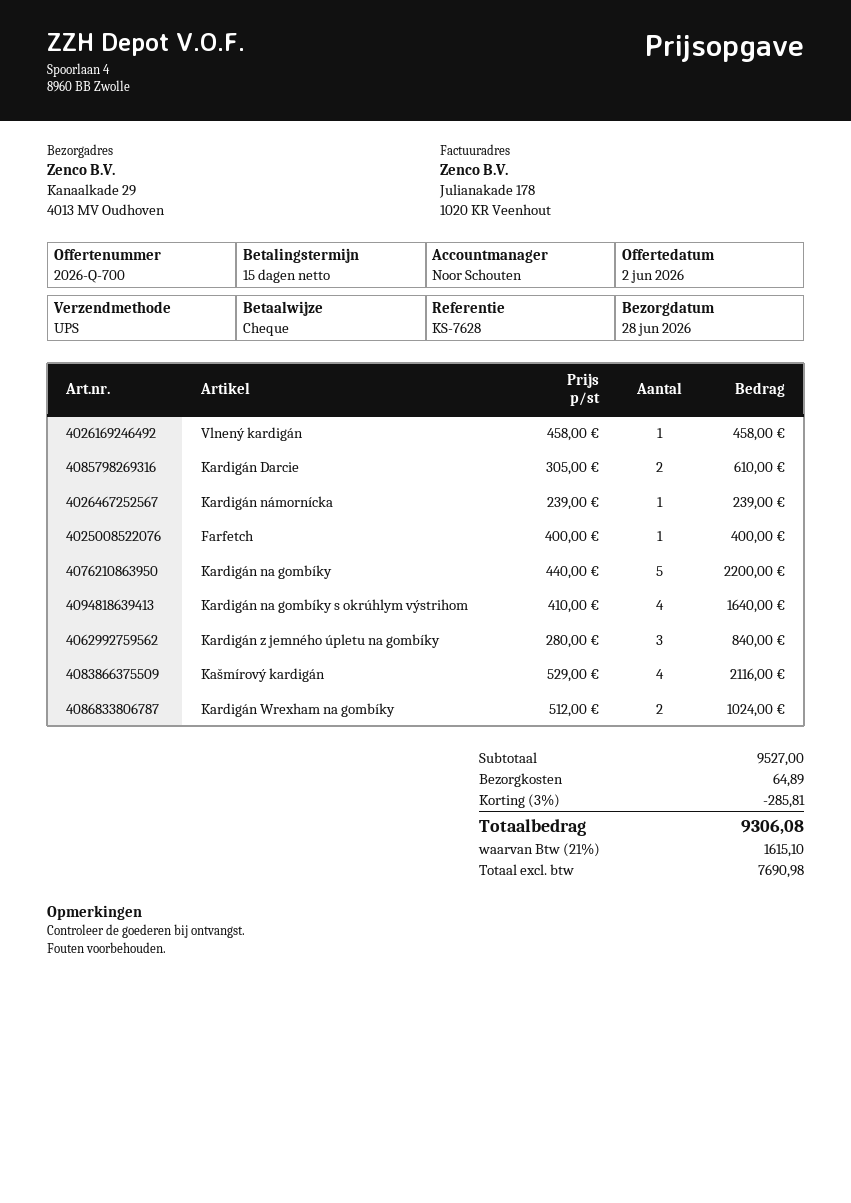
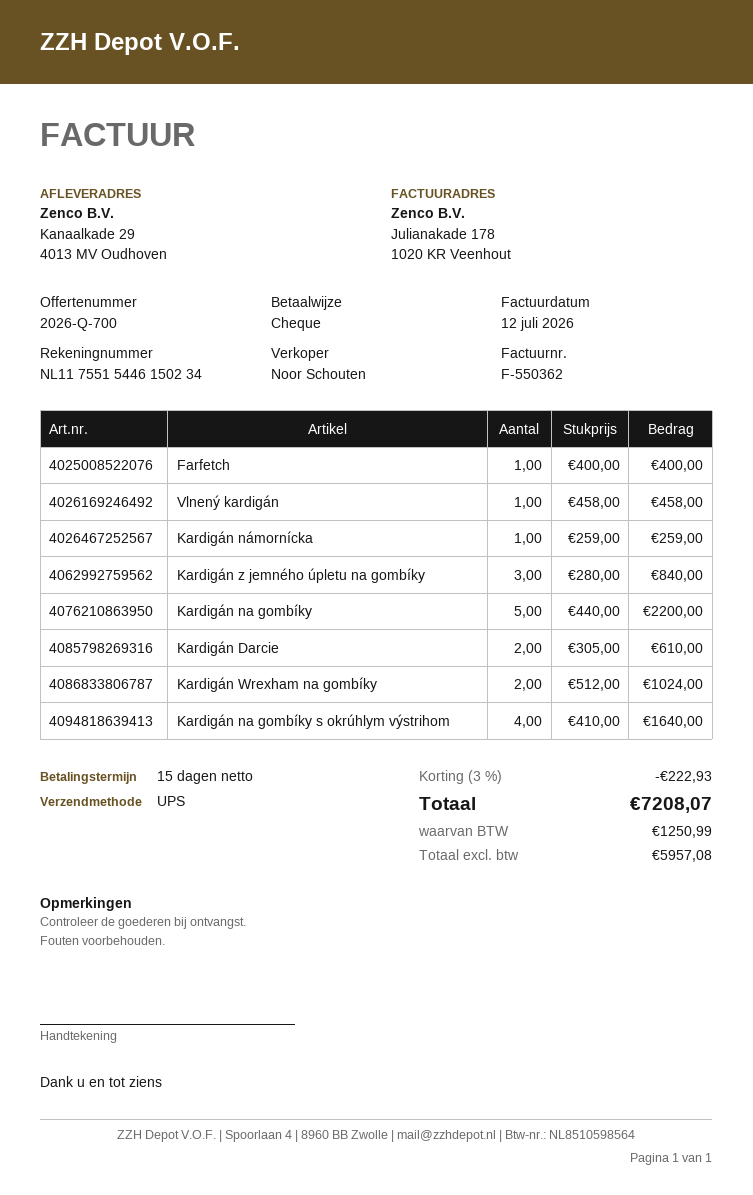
Kardigán námornícka: 1 x 239.00 = 239.00 -> 1 x 259.00 = 259.00
Kašmírový kardigán: 4 x 529.00 = 2116.00 -> none
discount: 3% = 285.81 -> 3% = 222.93
shipping: 64.89 -> none
net: 7690.98 -> 5957.08
tax: 1615.10 -> 1250.99
total: 9306.08 -> 7208.07

